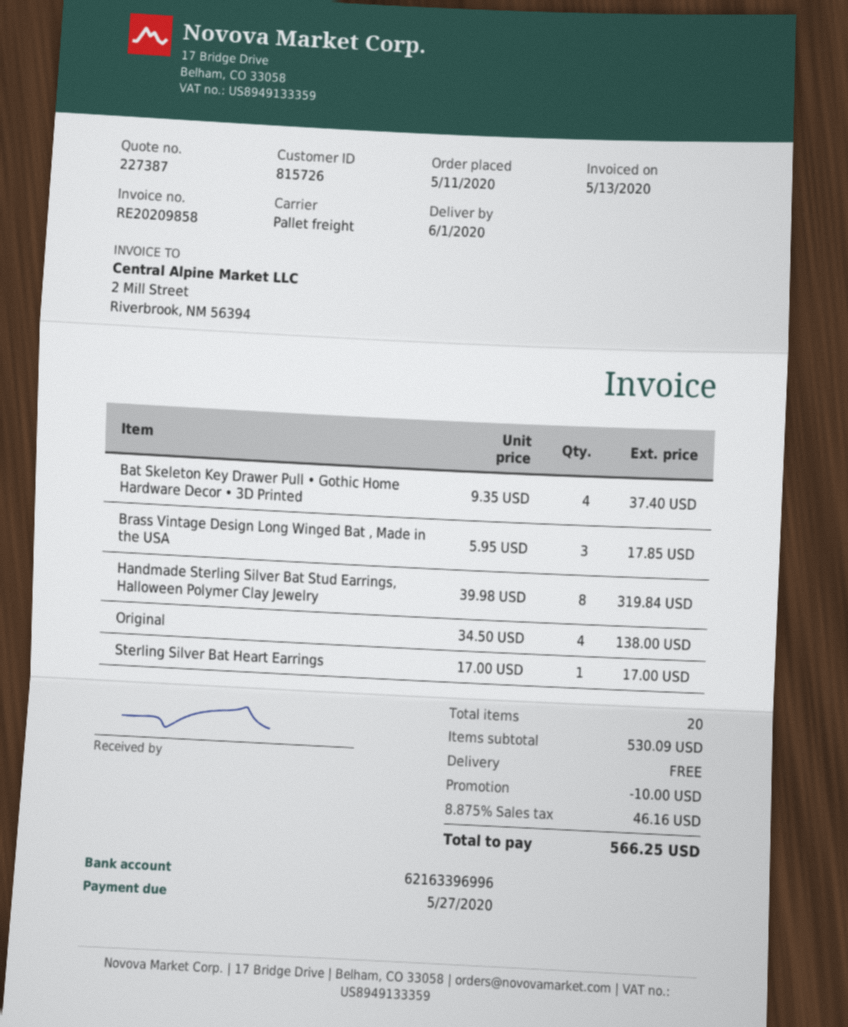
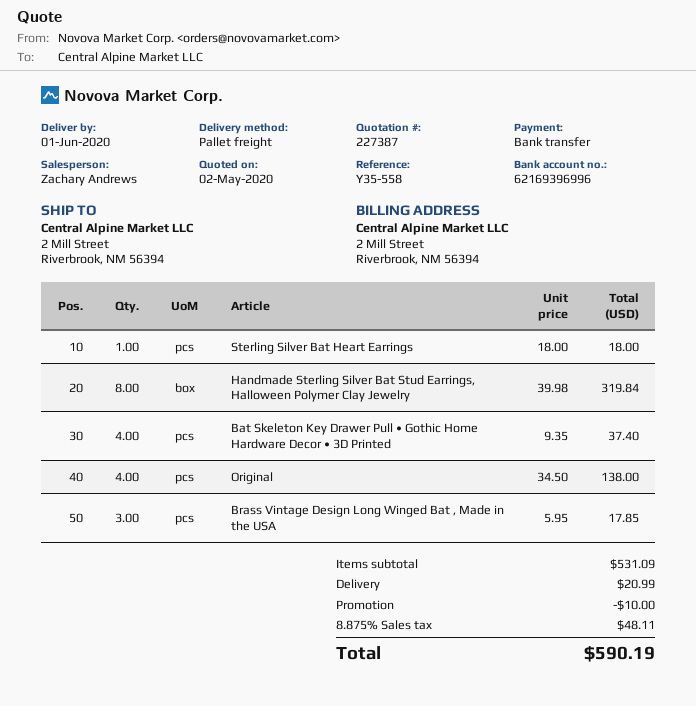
bank account: 62163396996 -> 62169396996
Sterling Silver Bat Heart Earrings: 1 x 17.00 = 17.00 -> 1 x 18.00 = 18.00
subtotal: 530.09 -> 531.09
shipping: 0.00 -> 20.99
tax: 8.875% = 46.16 -> 8.875% = 48.11
total: 566.25 -> 590.19

